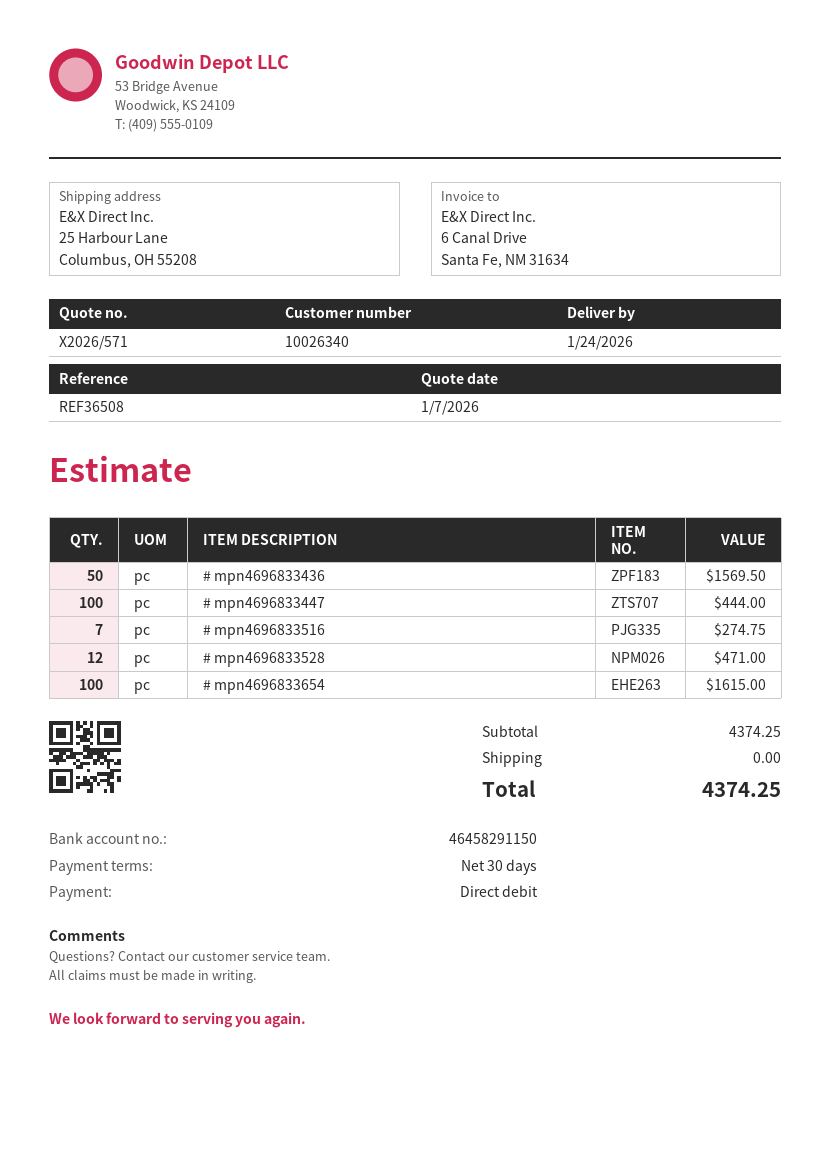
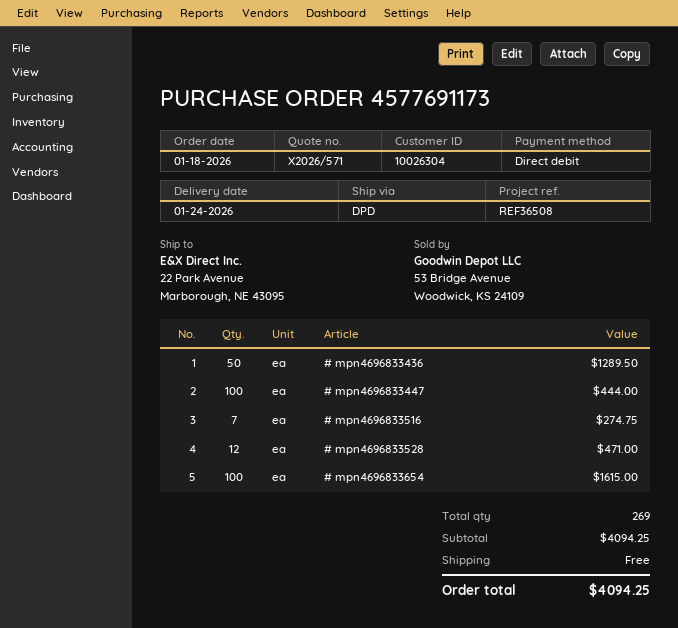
customer number: 10026340 -> 10026304
ship to: 25 Harbour Lane, Columbus, OH 55208 -> 22 Park Avenue, Marborough, NE 43095
# mpn4696833436: 50 for 1569.50 -> 50 for 1289.50
subtotal: 4374.25 -> 4094.25
total: 4374.25 -> 4094.25

